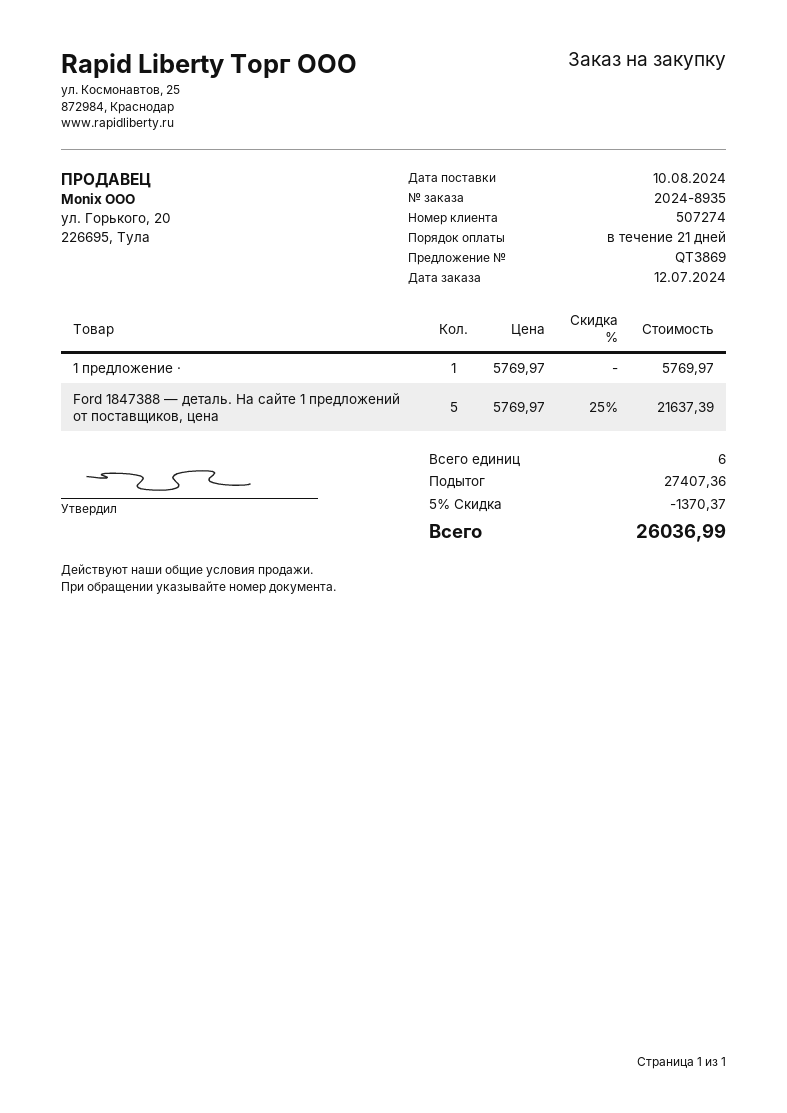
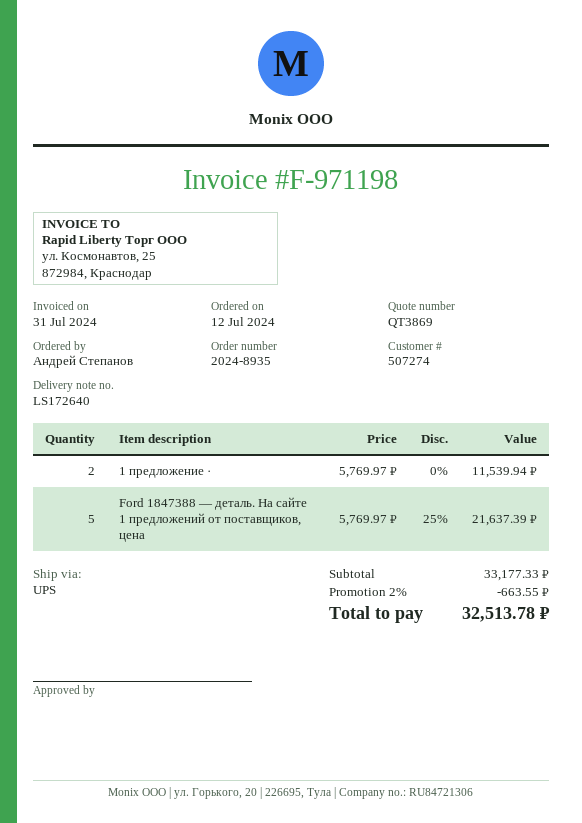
1 предложение ·: 1 x 5769.97 = 5769.97 -> 2 x 5769.97 = 11539.94
subtotal: 27407.36 -> 33177.33
discount: 5% = 1370.37 -> 2% = 663.55
total: 26036.99 -> 32513.78

